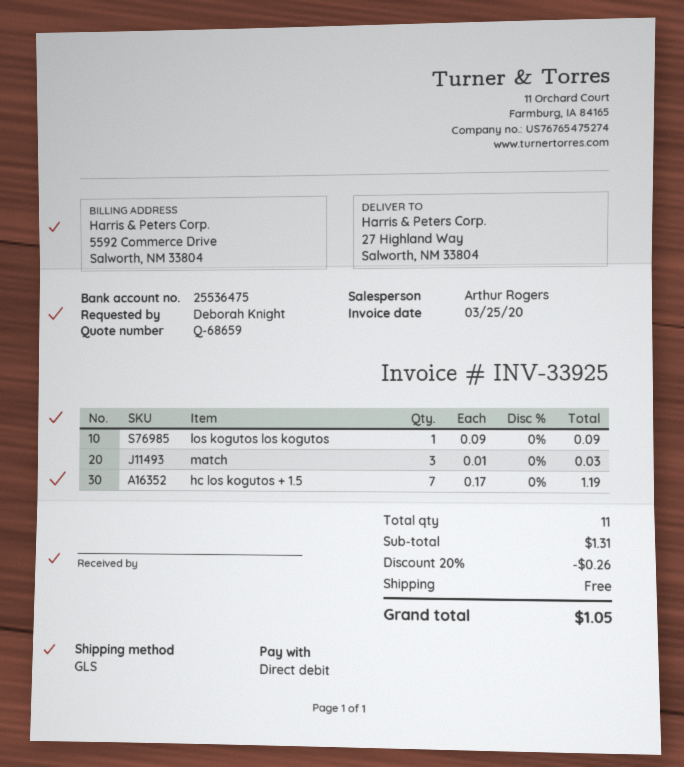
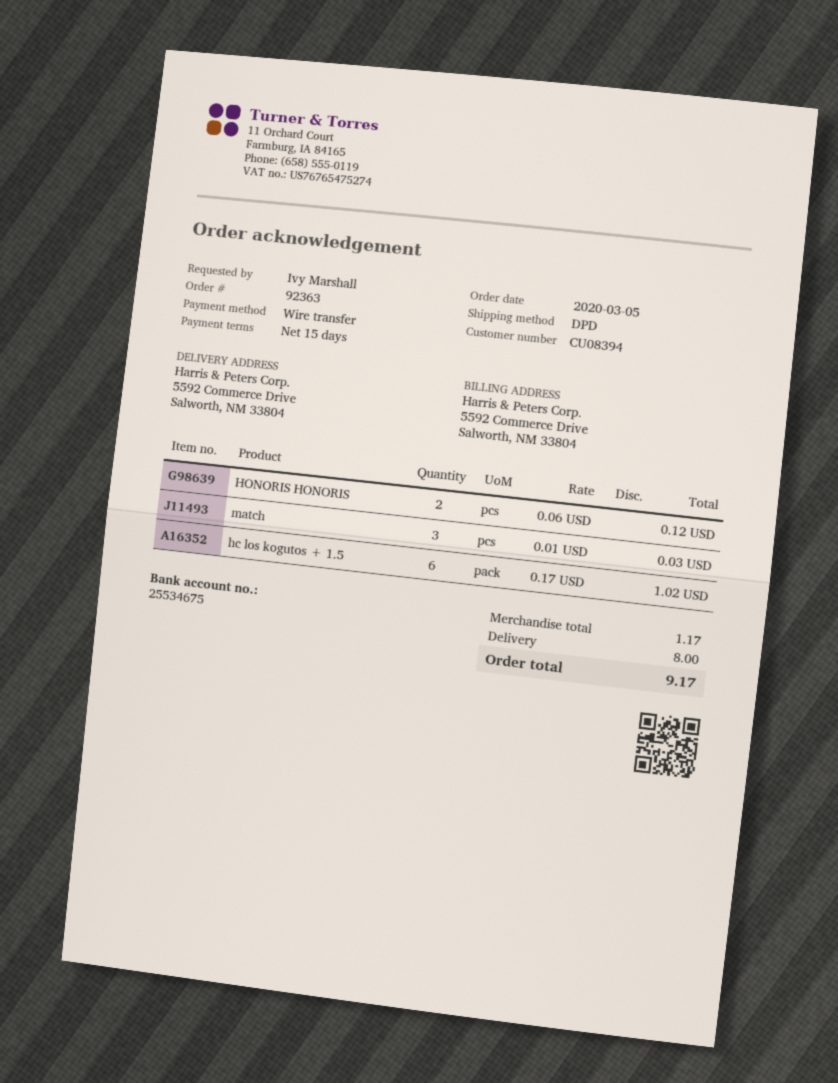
ordered by: Deborah Knight -> Ivy Marshall
payment method: direct debit -> bank transfer
bank account: 25536475 -> 25534675
shipping method: GLS -> DPD
ship to: 27 Highland Way, Salworth, NM 33804 -> 5592 Commerce Drive, Salworth, NM 33804
los kogutos los kogutos: 1 x 0.09 = 0.09 -> none
hc los kogutos + 1.5: 7 x 0.17 = 1.19 -> 6 x 0.17 = 1.02
HONORIS HONORIS: none -> 2 x 0.06 = 0.12
subtotal: 1.31 -> 1.17
discount: 20% = 0.26 -> none
shipping: 0.00 -> 8.00
total: 1.05 -> 9.17

